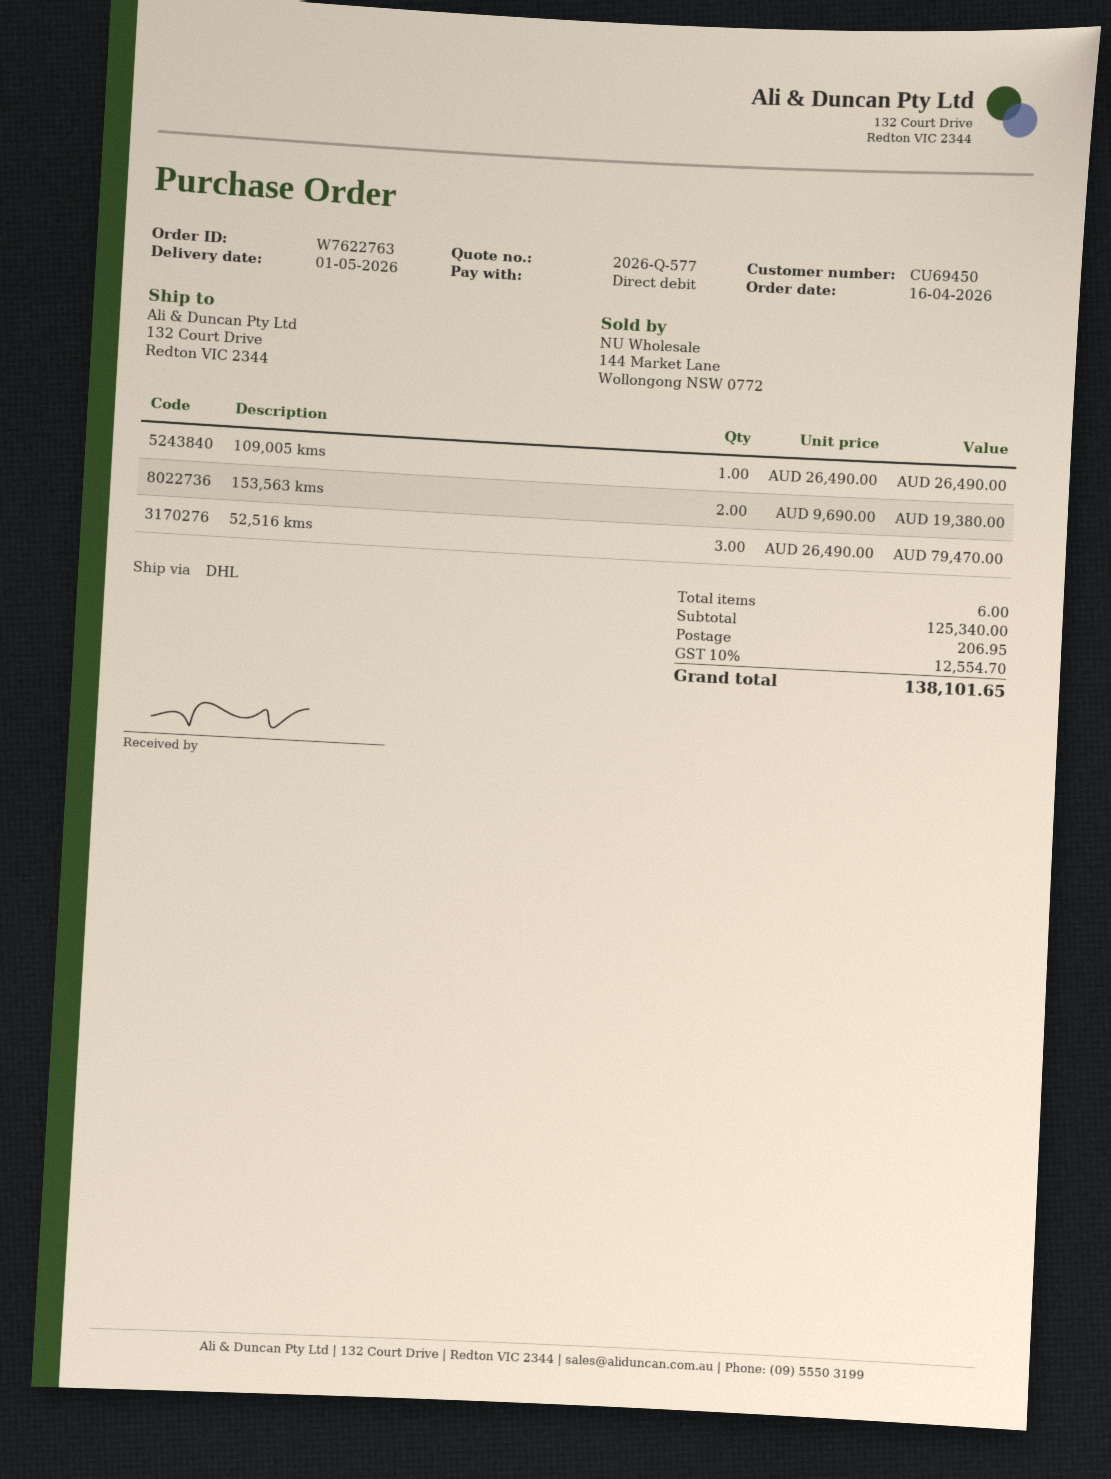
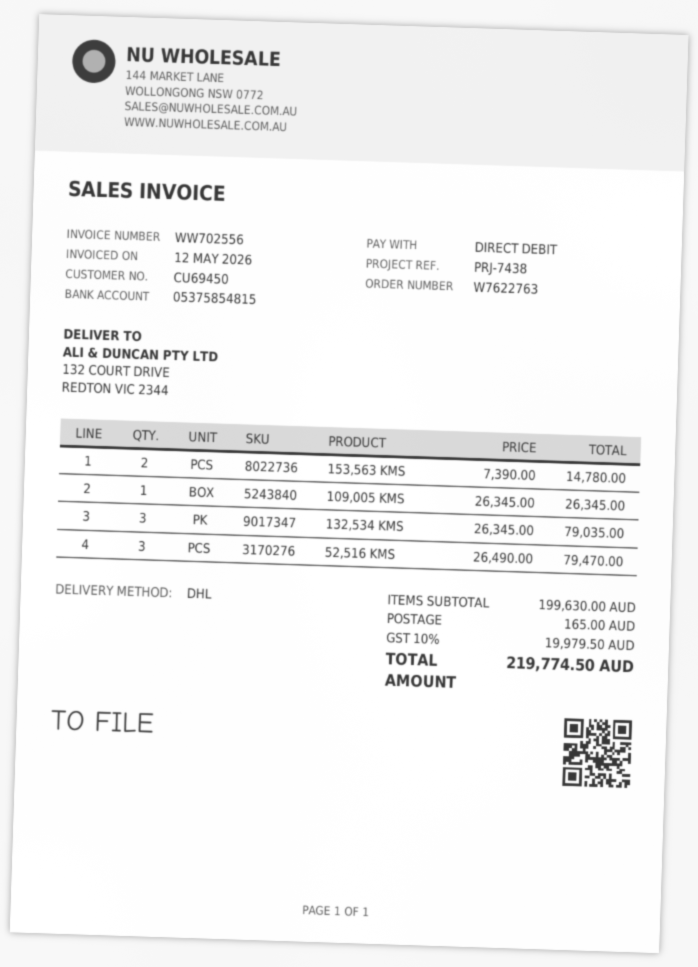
109,005 kms: 1 x 26490.00 = 26490.00 -> 1 x 26345.00 = 26345.00
153,563 kms: 2 x 9690.00 = 19380.00 -> 2 x 7390.00 = 14780.00
132,534 KMS: none -> 3 x 26345.00 = 79035.00
subtotal: 125340.00 -> 199630.00
shipping: 206.95 -> 165.00
tax: 10% = 12554.70 -> 10% = 19979.50
total: 138101.65 -> 219774.50

